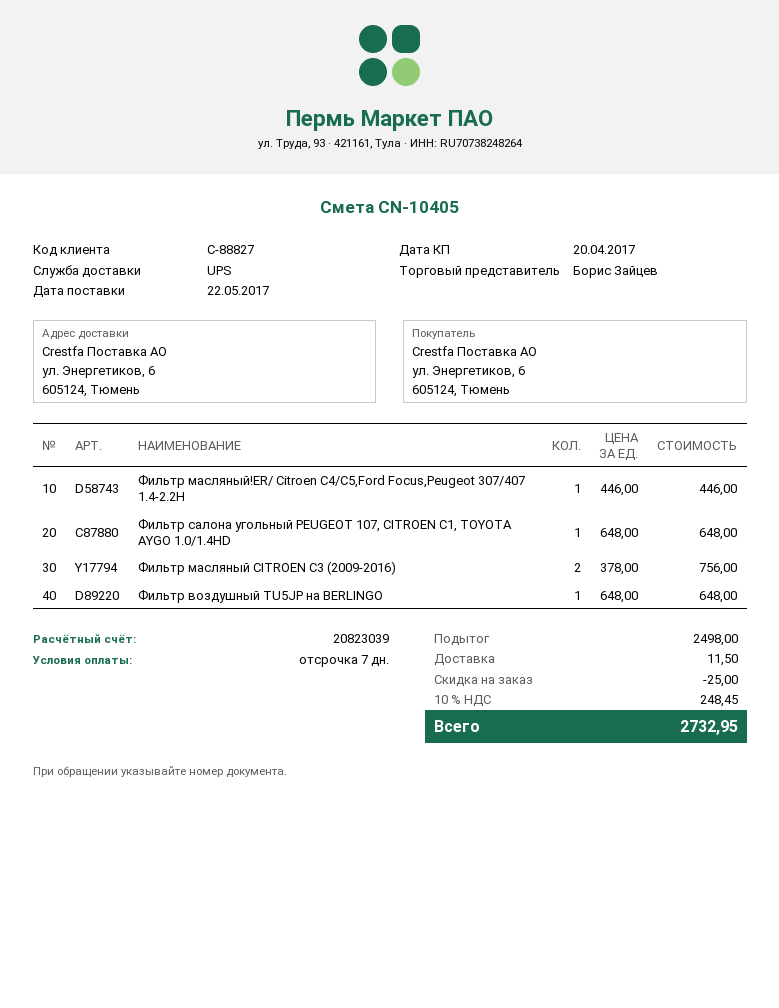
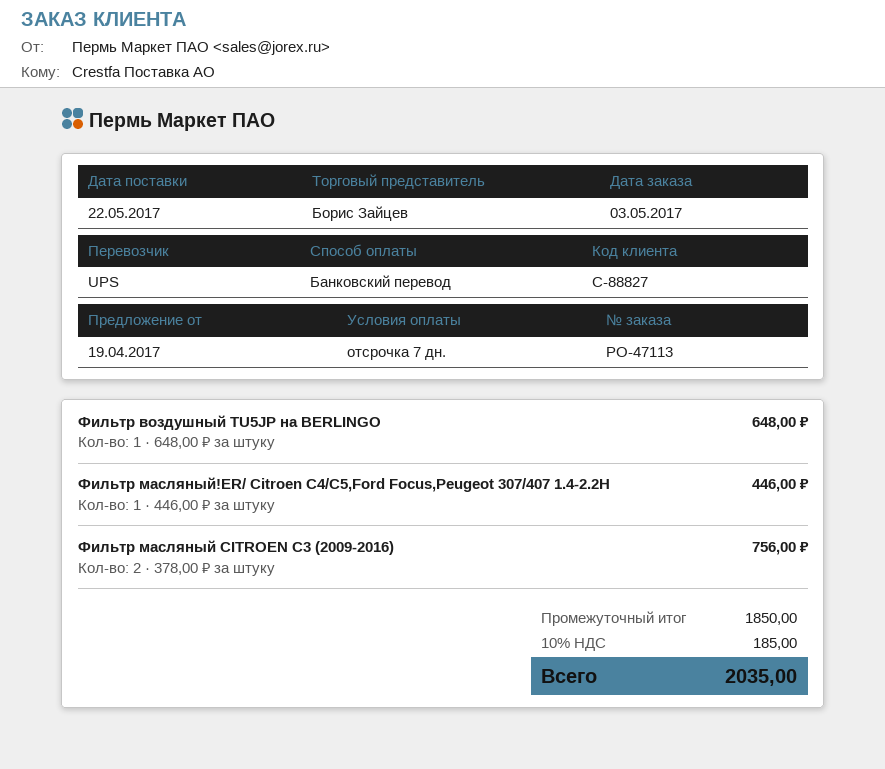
quote date: 2017-04-20 -> 2017-04-19
Фильтр салона угольный PEUGEOT 107, CITROEN C1, TOYOTA AYGO 1.0/1.4HD: 1 x 648.00 = 648.00 -> none
subtotal: 2498.00 -> 1850.00
discount: 25.00 -> none
shipping: 11.50 -> none
tax: 10% = 248.45 -> 10% = 185.00
total: 2732.95 -> 2035.00

